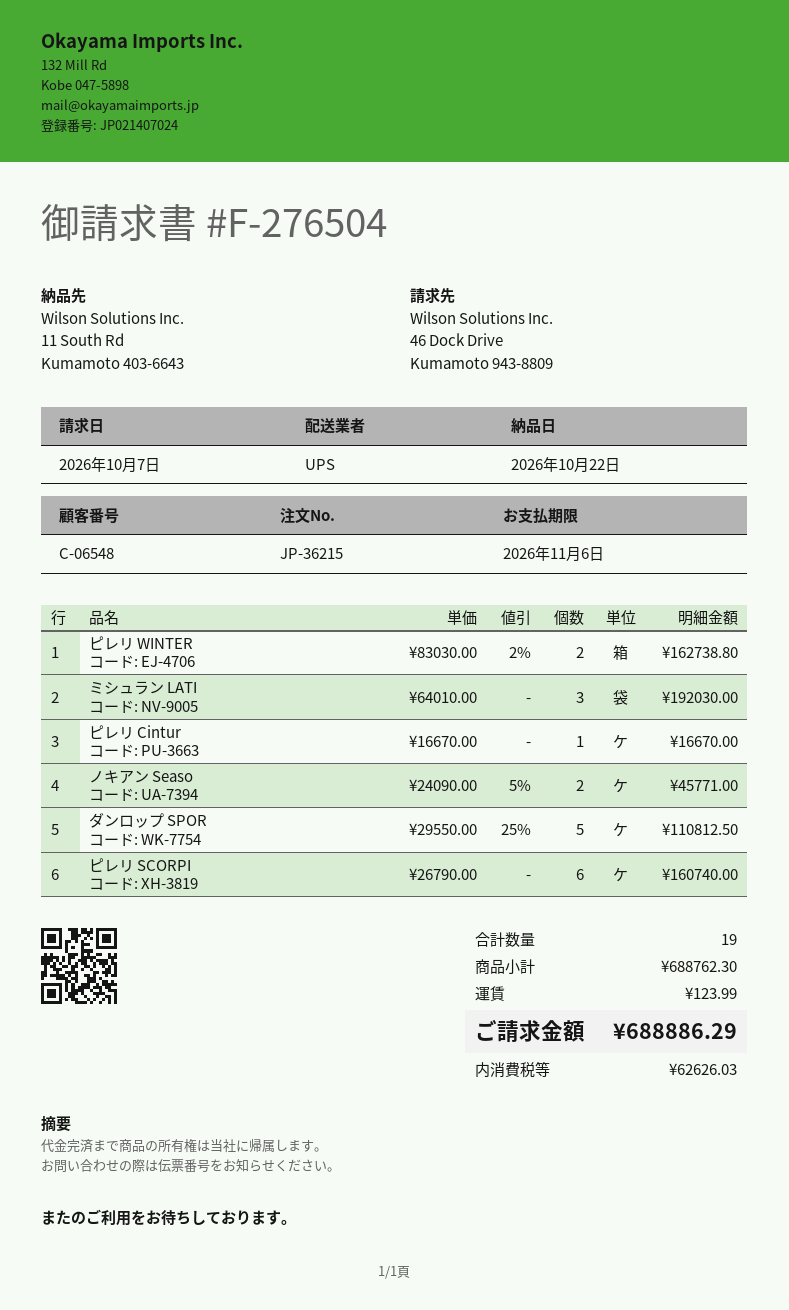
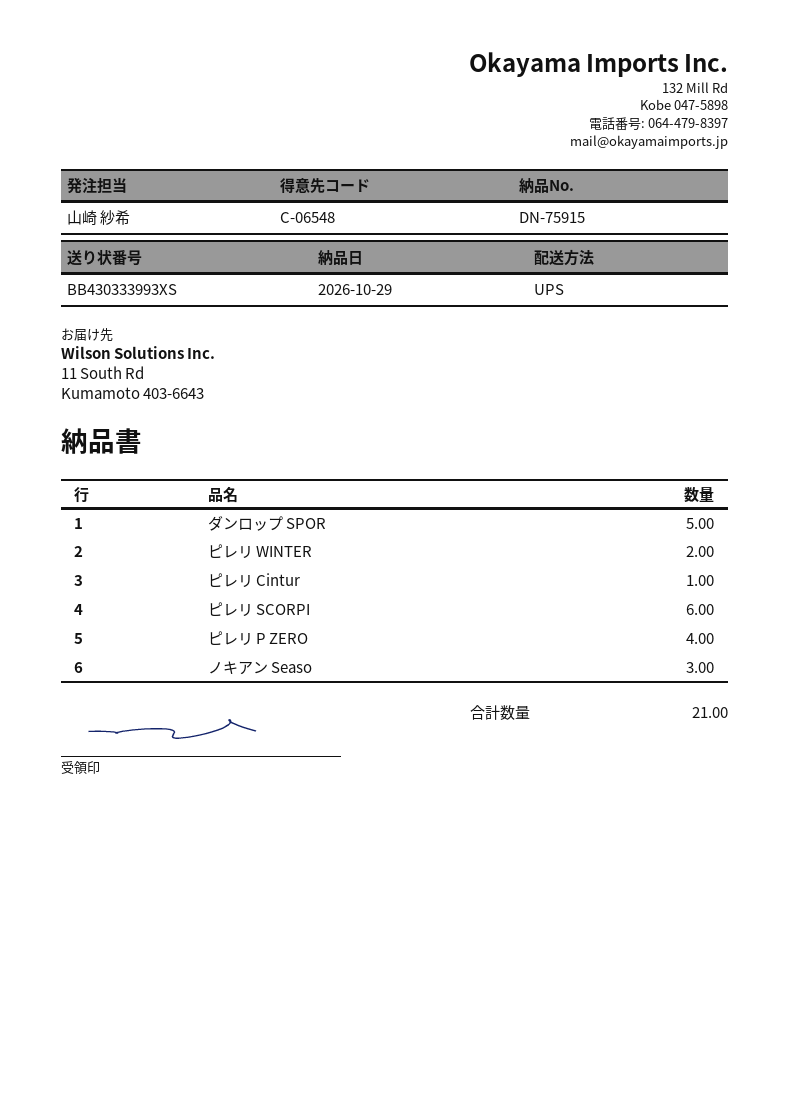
delivery date: 2026-10-22 -> 2026-10-29
ミシュラン LATI: 3 -> none
ノキアン Seaso: 2 -> 3
ピレリ P ZERO: none -> 4
total quantity: 19 -> 21

